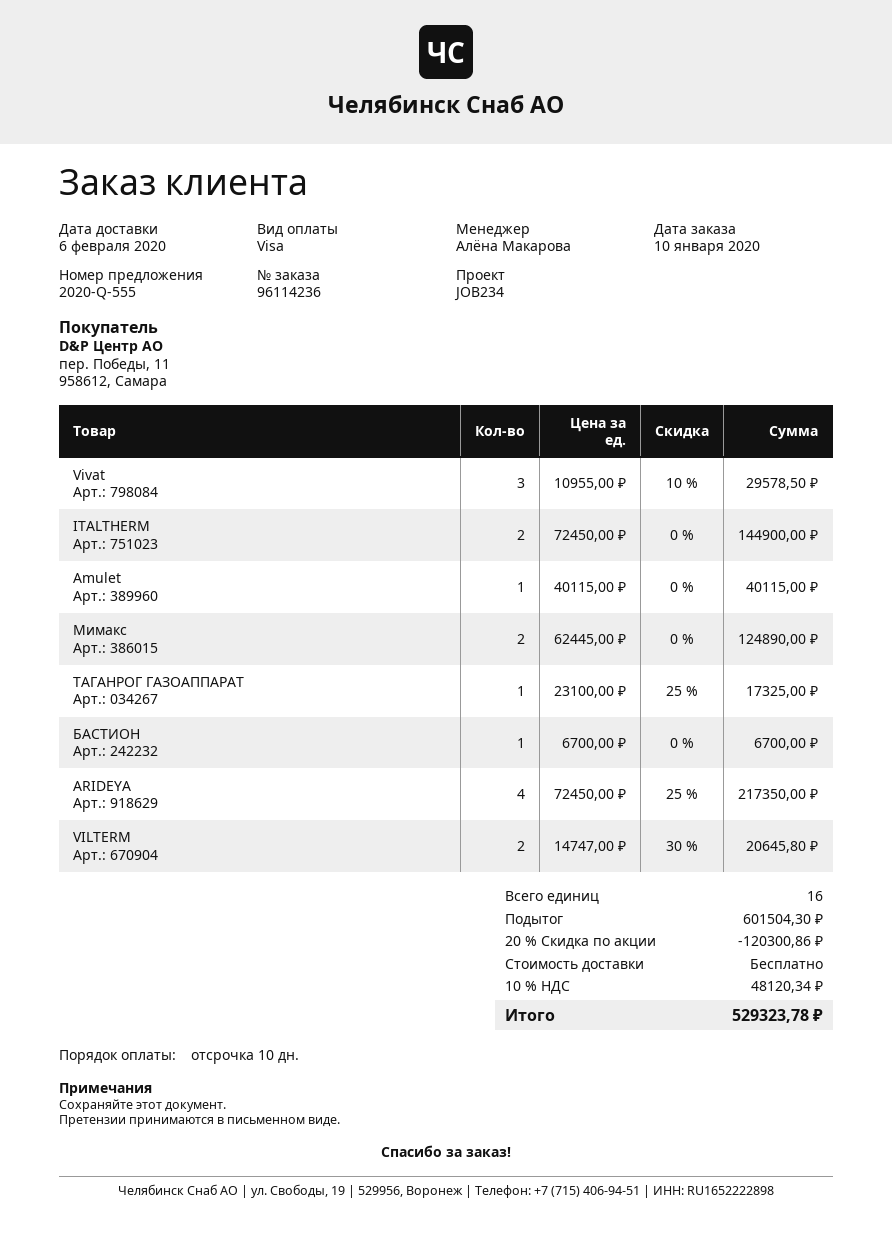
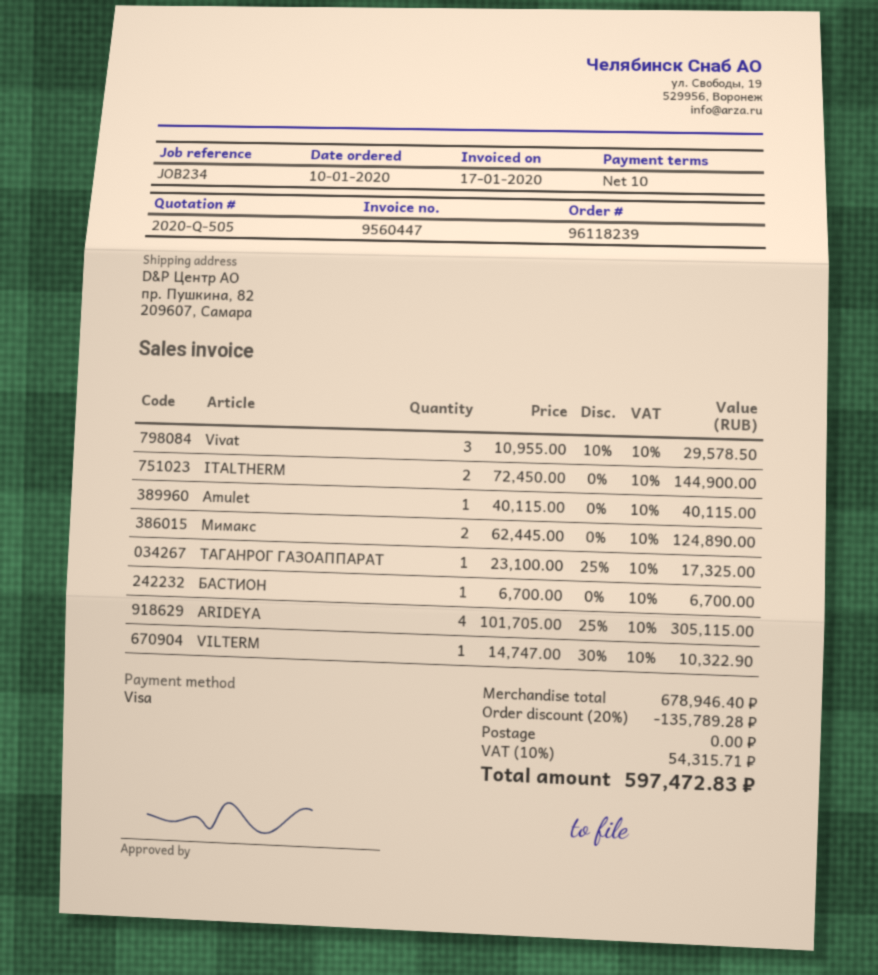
quote number: 2020-Q-555 -> 2020-Q-505
order number: 96114236 -> 96118239
ARIDEYA: 4 x 72450.00 - 25% = 217350.00 -> 4 x 101705.00 - 25% = 305115.00
VILTERM: 2 x 14747.00 - 30% = 20645.80 -> 1 x 14747.00 - 30% = 10322.90
subtotal: 601504.30 -> 678946.40
discount: 20% = 120300.86 -> 20% = 135789.28
tax: 10% = 48120.34 -> 10% = 54315.71
total: 529323.78 -> 597472.83

